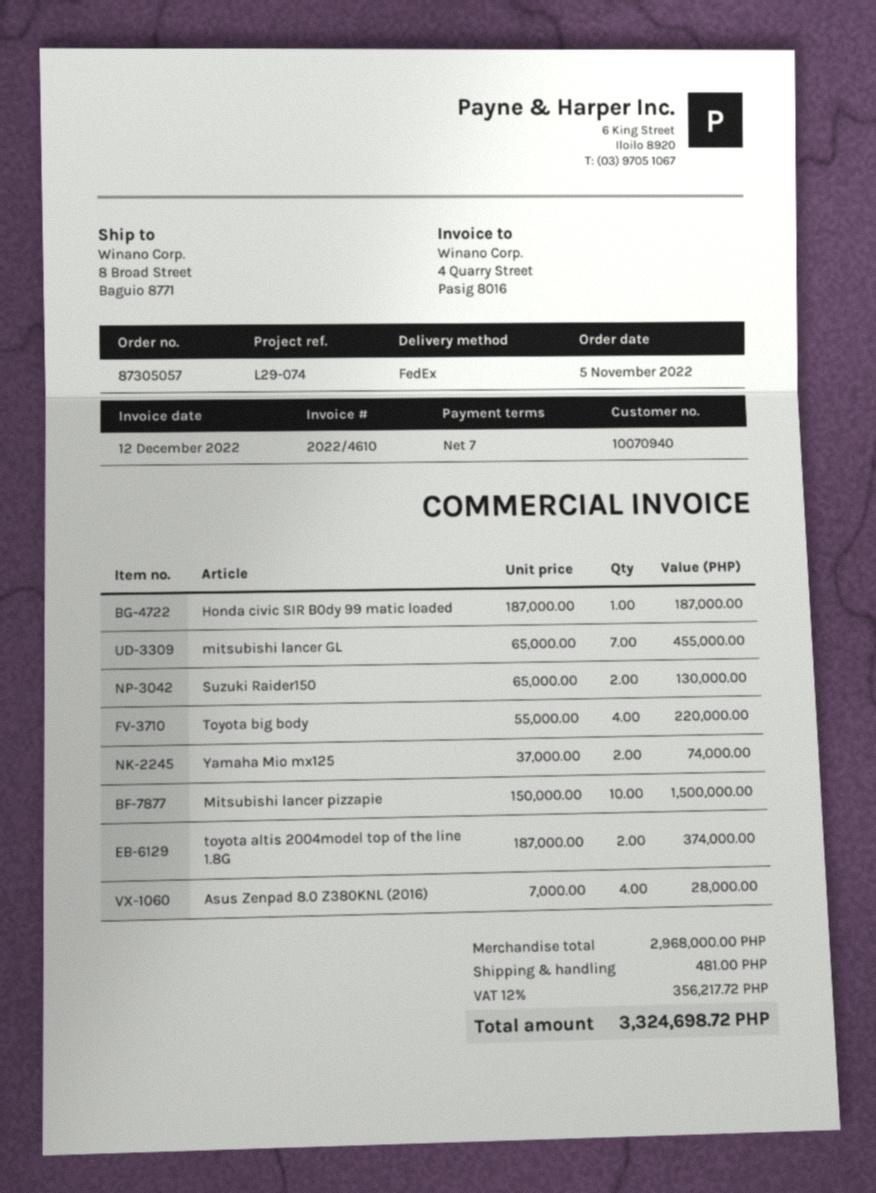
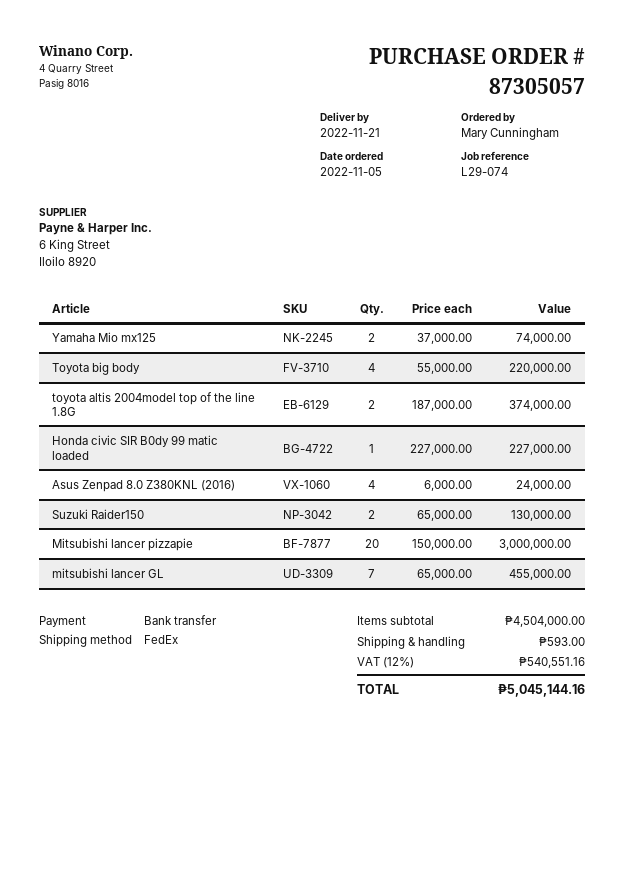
Honda civic SIR B0dy 99 matic loaded: 1 x 187000.00 = 187000.00 -> 1 x 227000.00 = 227000.00
Mitsubishi lancer pizzapie: 10 x 150000.00 = 1500000.00 -> 20 x 150000.00 = 3000000.00
Asus Zenpad 8.0 Z380KNL (2016): 4 x 7000.00 = 28000.00 -> 4 x 6000.00 = 24000.00
subtotal: 2968000.00 -> 4504000.00
shipping: 481.00 -> 593.00
tax: 12% = 356217.72 -> 12% = 540551.16
total: 3324698.72 -> 5045144.16

